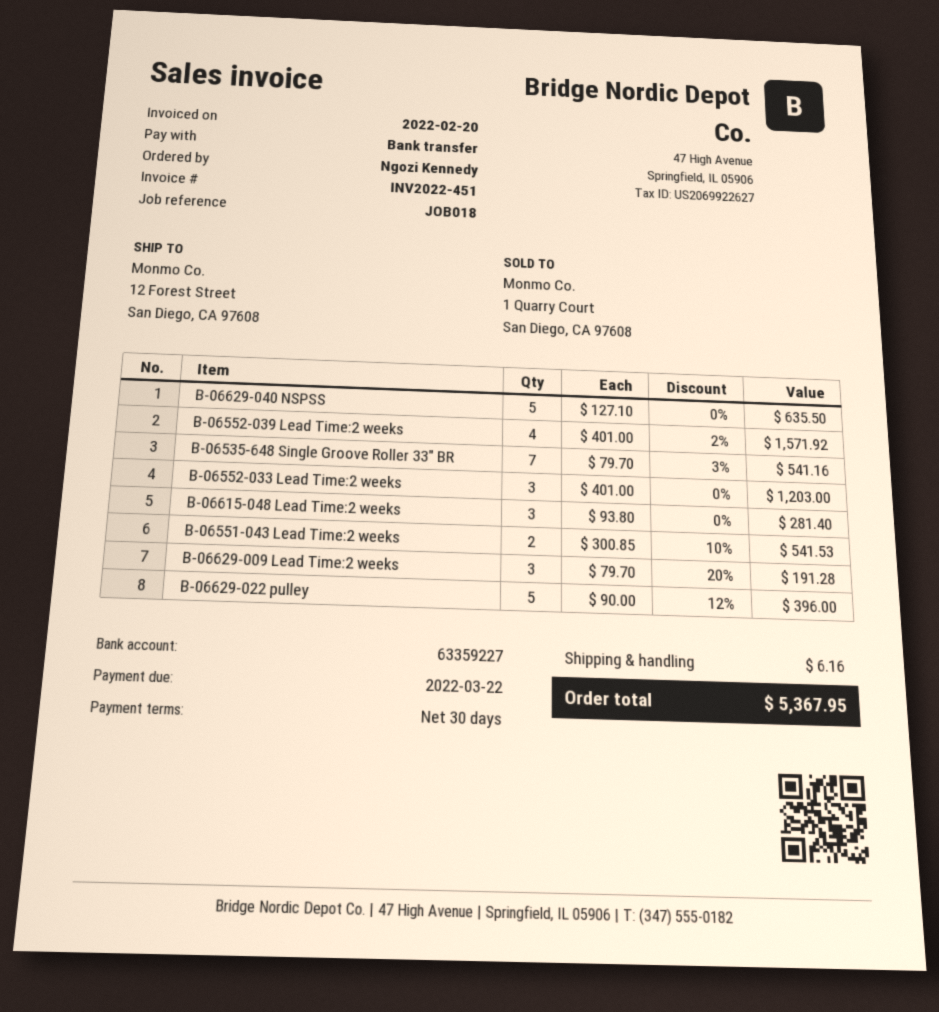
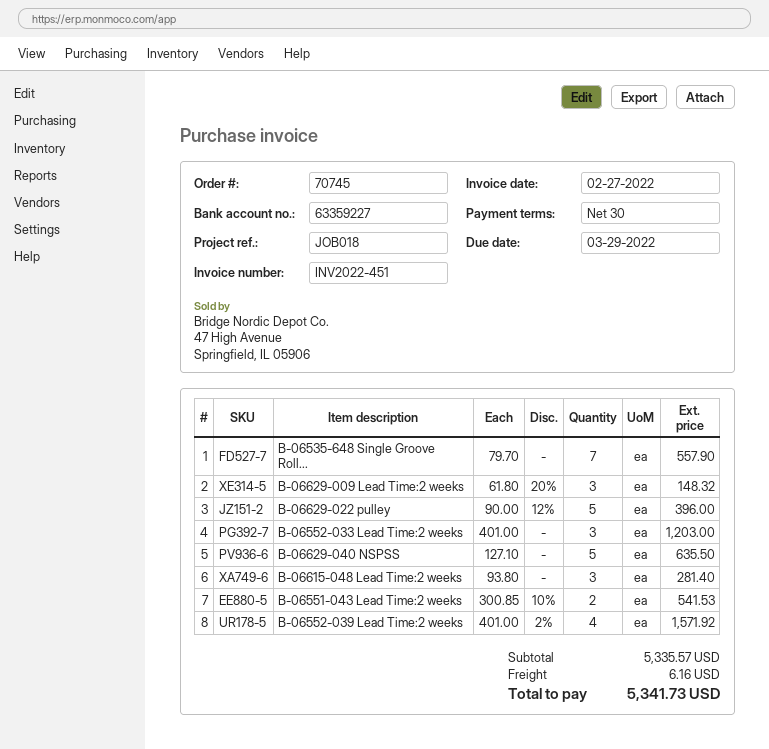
invoice date: 2022-02-20 -> 2022-02-27
due date: 2022-03-22 -> 2022-03-29
B-06535-648 Single Groove Roller 33" BR: 7 x 79.70 - 3% = 541.16 -> 7 x 79.70 = 557.90
B-06629-009 Lead Time:2 weeks: 3 x 79.70 - 20% = 191.28 -> 3 x 61.80 - 20% = 148.32
total: 5367.95 -> 5341.73

